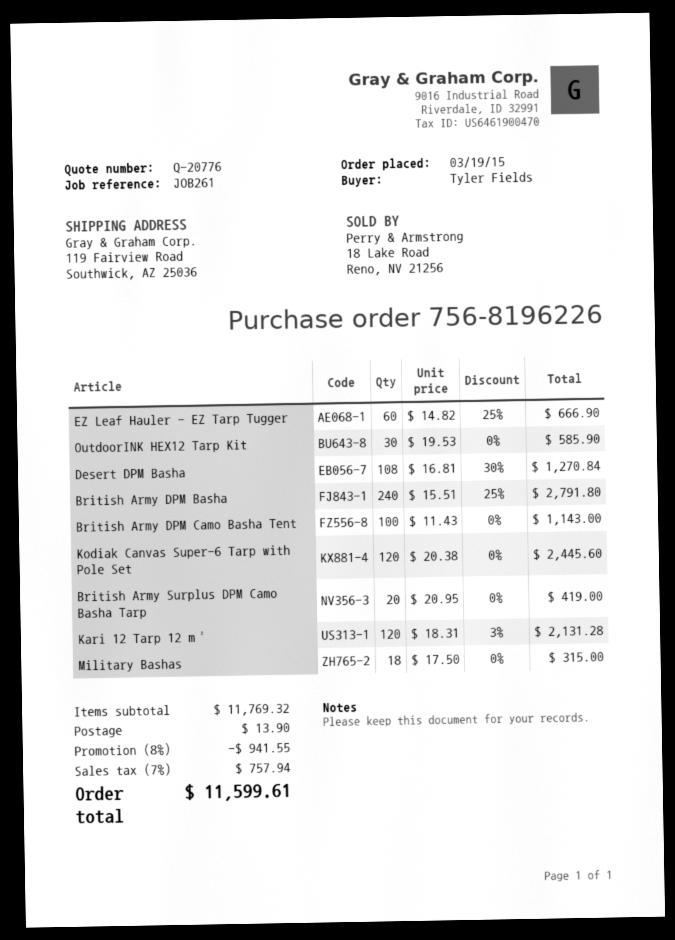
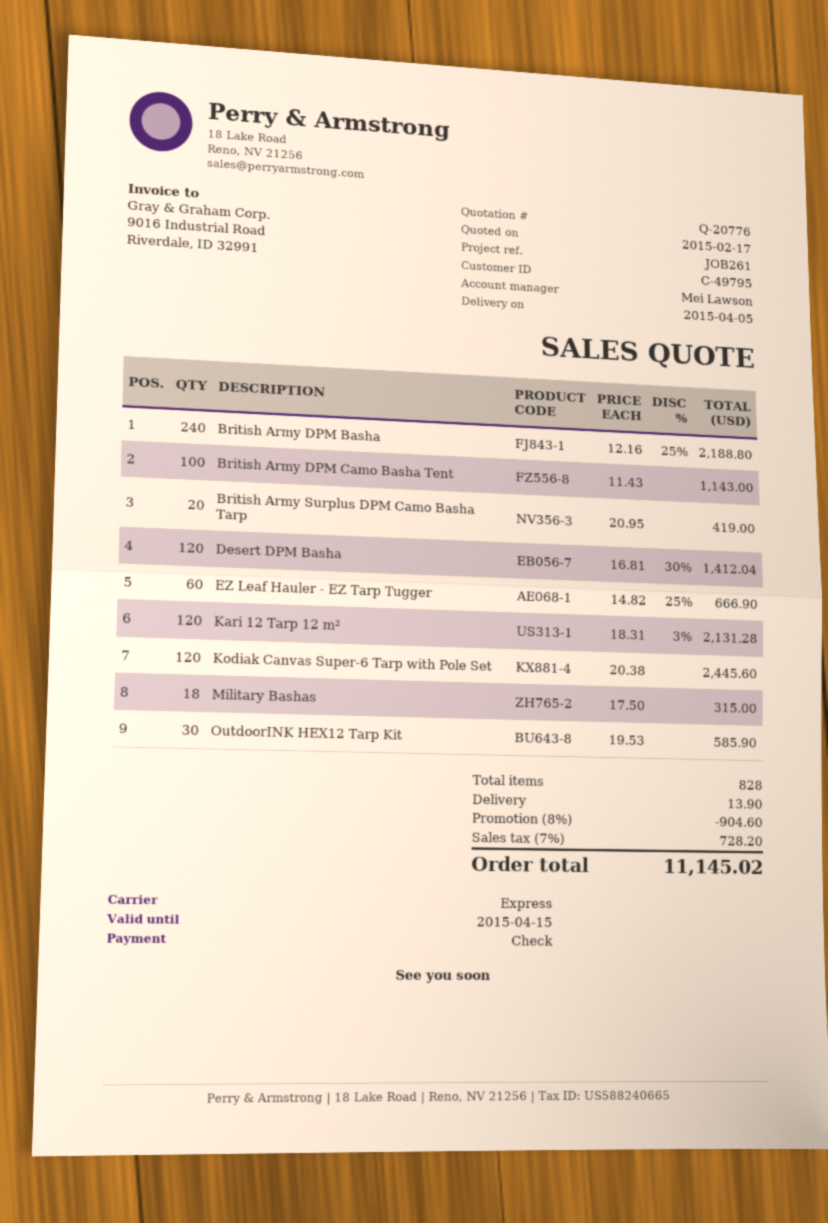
Desert DPM Basha: 108 x 16.81 - 30% = 1270.84 -> 120 x 16.81 - 30% = 1412.04
British Army DPM Basha: 240 x 15.51 - 25% = 2791.80 -> 240 x 12.16 - 25% = 2188.80
discount: 8% = 941.55 -> 8% = 904.60
tax: 7% = 757.94 -> 7% = 728.20
total: 11599.61 -> 11145.02

